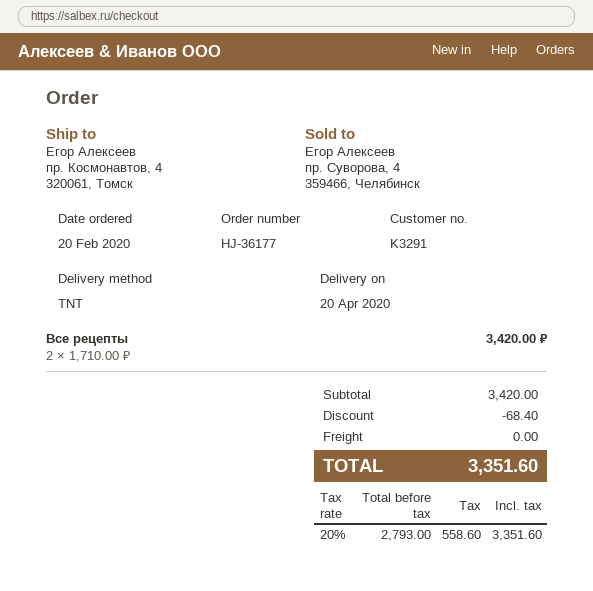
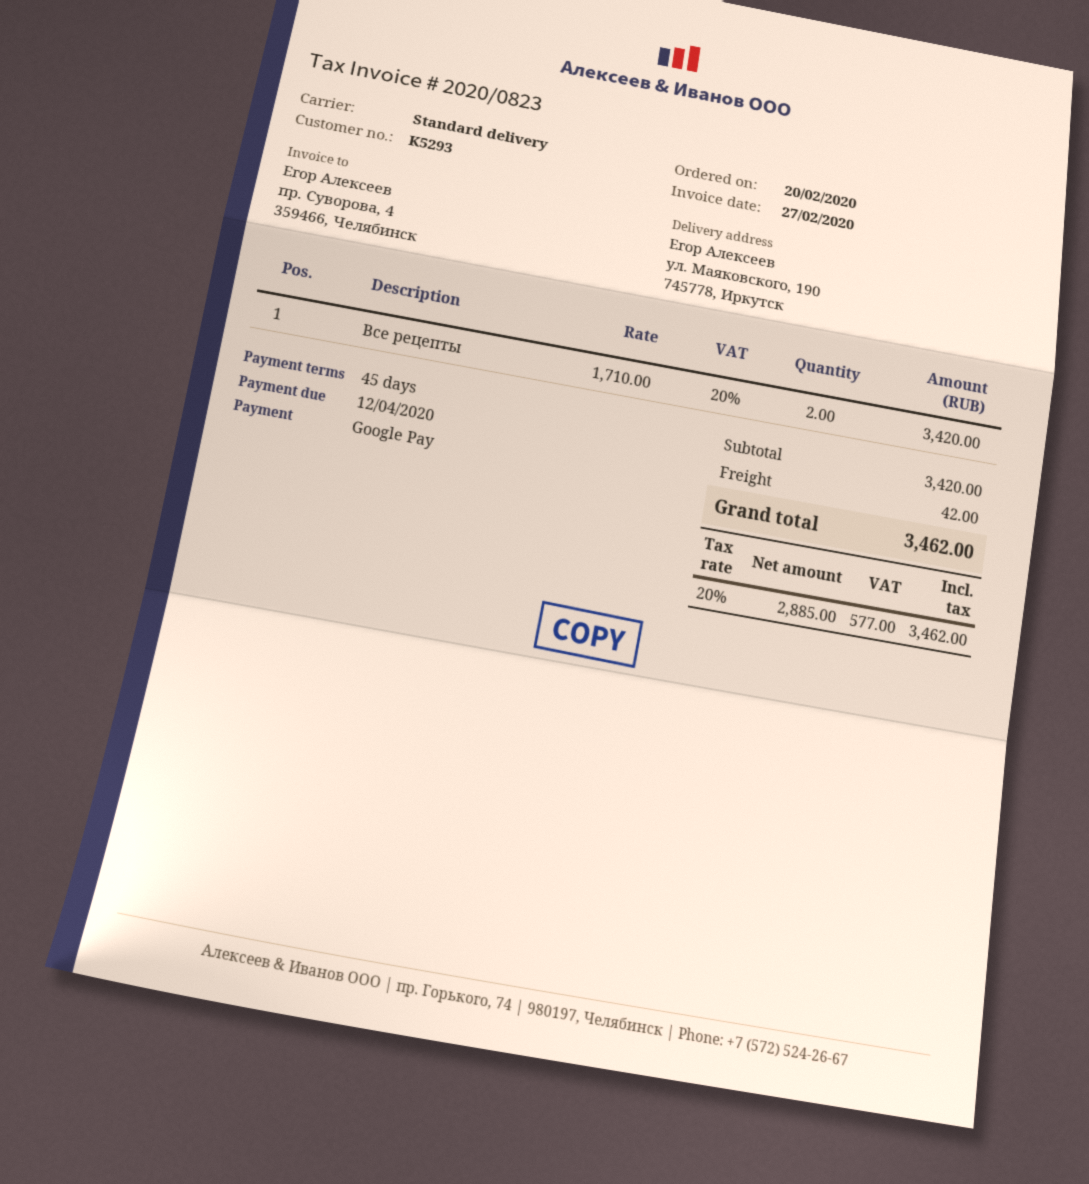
customer number: K3291 -> K5293
shipping method: TNT -> standard
ship to: пр. Космонавтов, 4, 320061, Томск -> ул. Маяковского, 190, 745778, Иркутск
discount: 68.40 -> none
shipping: 0.00 -> 42.00
net: 2793.00 -> 2885.00
tax: 20% = 558.60 -> 20% = 577.00
total: 3351.60 -> 3462.00

